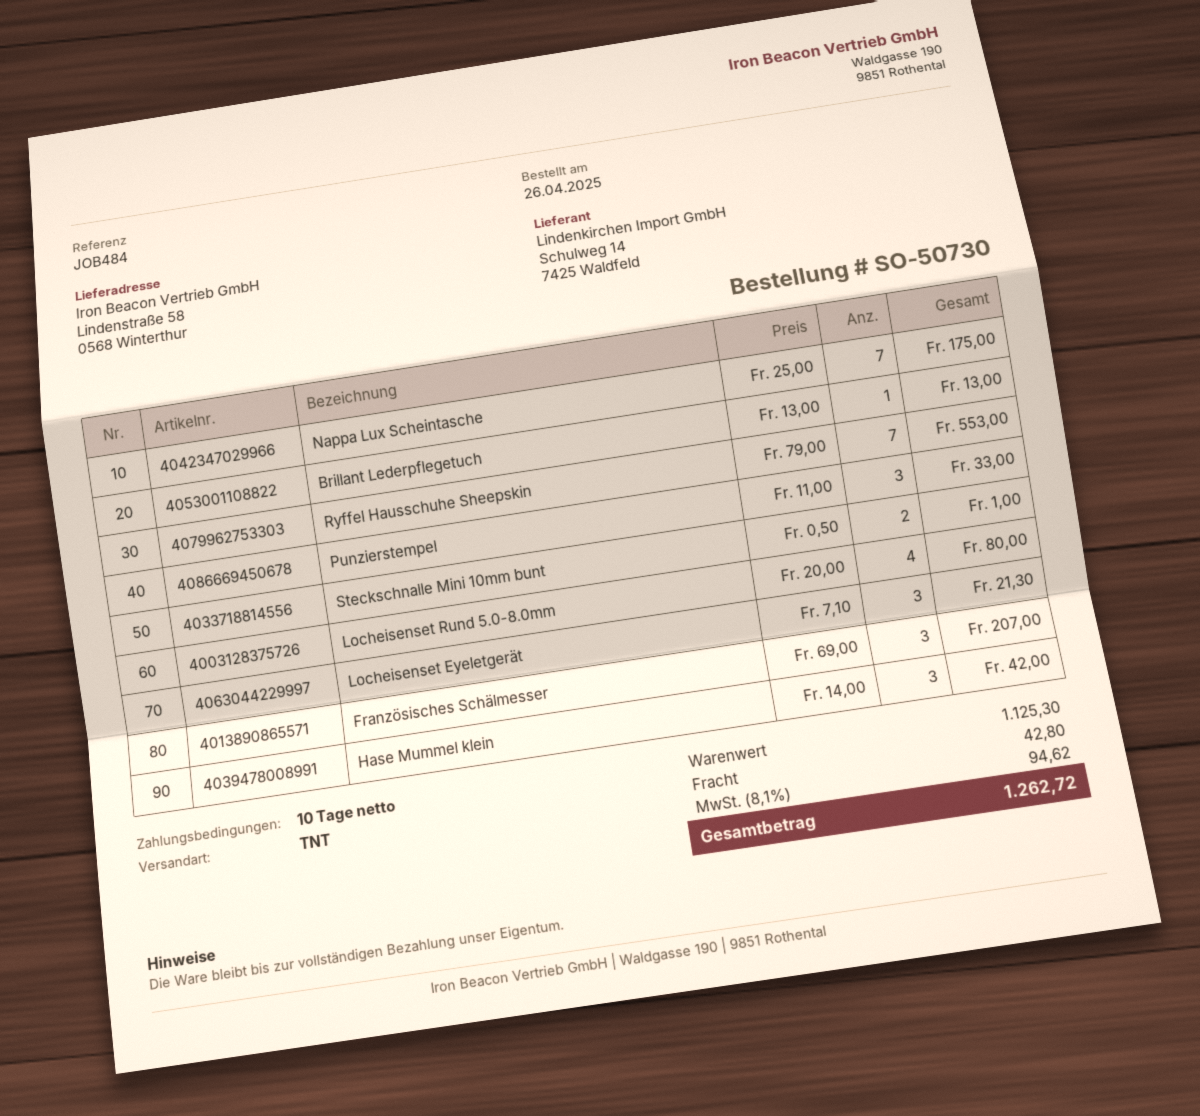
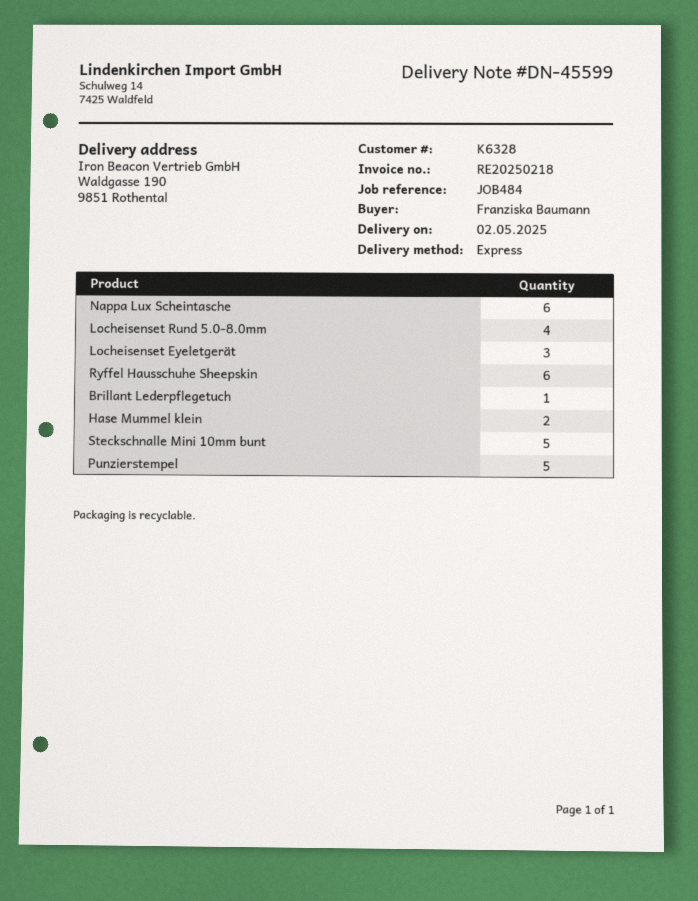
shipping method: TNT -> express
ship to: Lindenstraße 58, 0568 Winterthur -> Waldgasse 190, 9851 Rothental
Nappa Lux Scheintasche: 7 -> 6
Ryffel Hausschuhe Sheepskin: 7 -> 6
Punzierstempel: 3 -> 5
Steckschnalle Mini 10mm bunt: 2 -> 5
Französisches Schälmesser: 3 -> none
Hase Mummel klein: 3 -> 2

